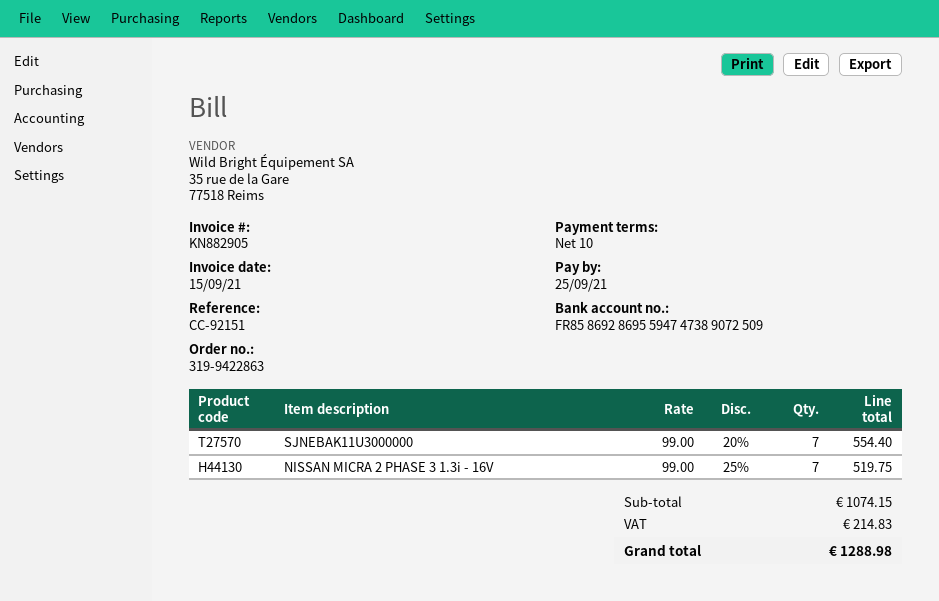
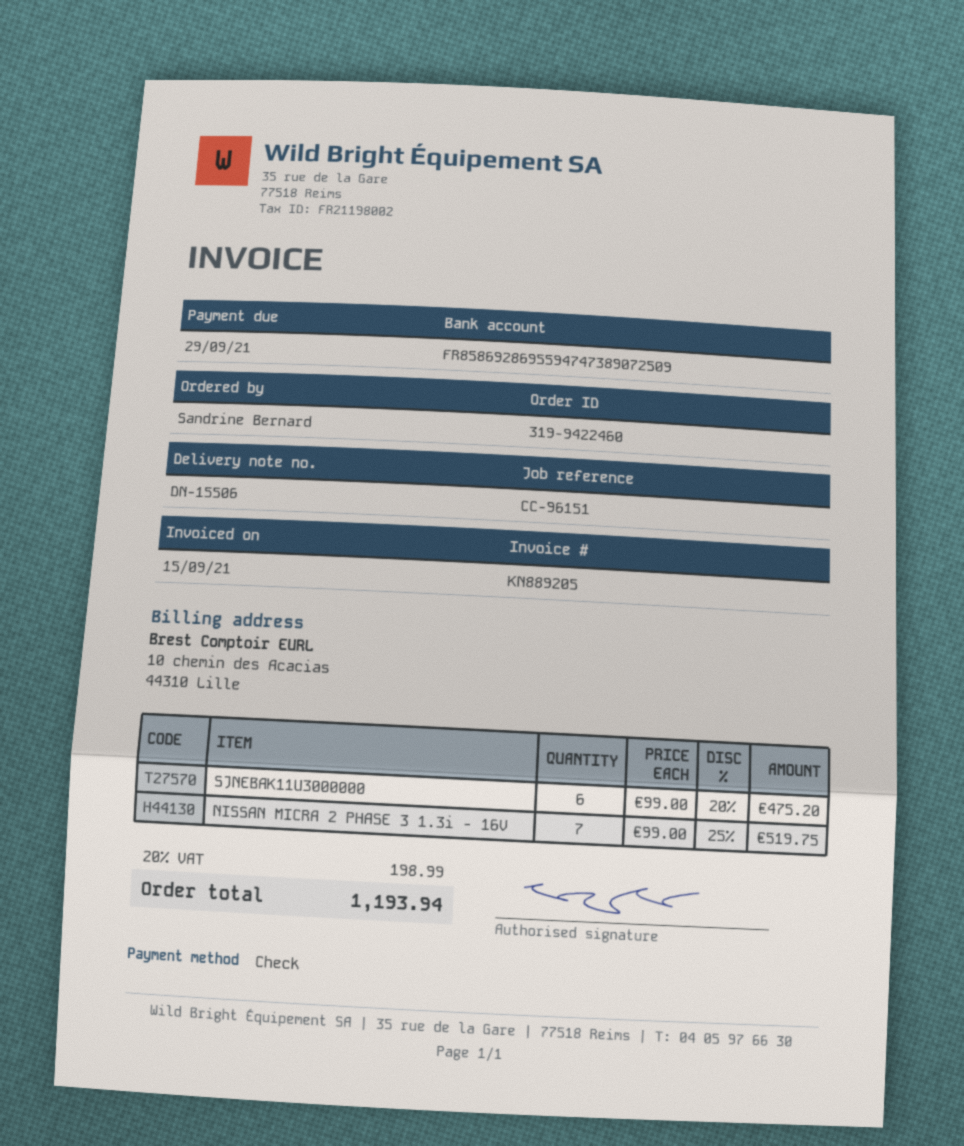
order number: 319-9422863 -> 319-9422460
invoice number: KN882905 -> KN889205
due date: 2021-09-25 -> 2021-09-29
reference: CC-92151 -> CC-96151
SJNEBAK11U3000000: 7 x 99.00 - 20% = 554.40 -> 6 x 99.00 - 20% = 475.20
tax: 214.83 -> 198.99
total: 1288.98 -> 1193.94

